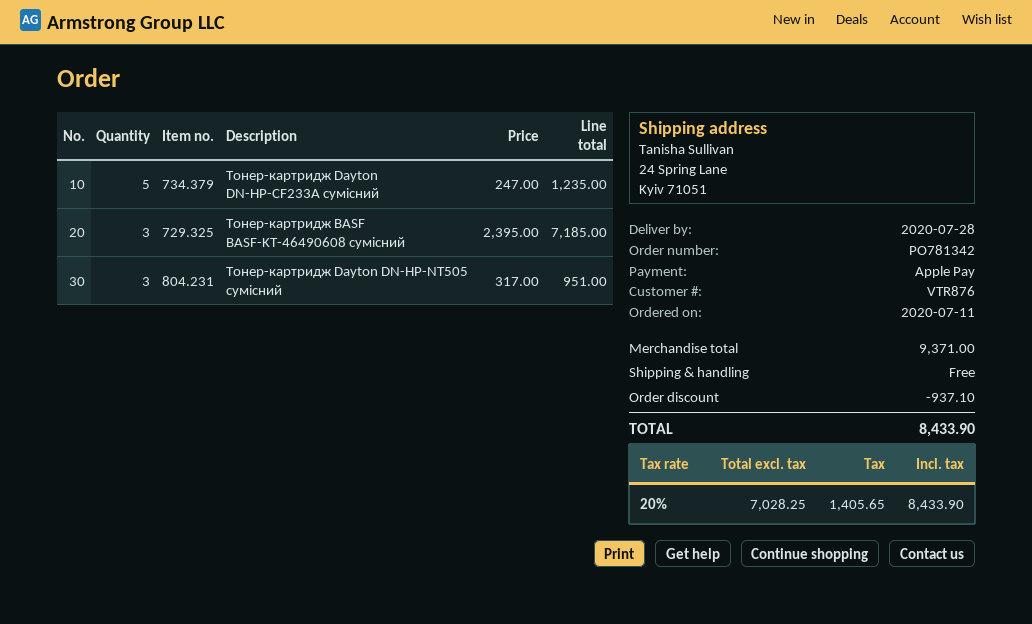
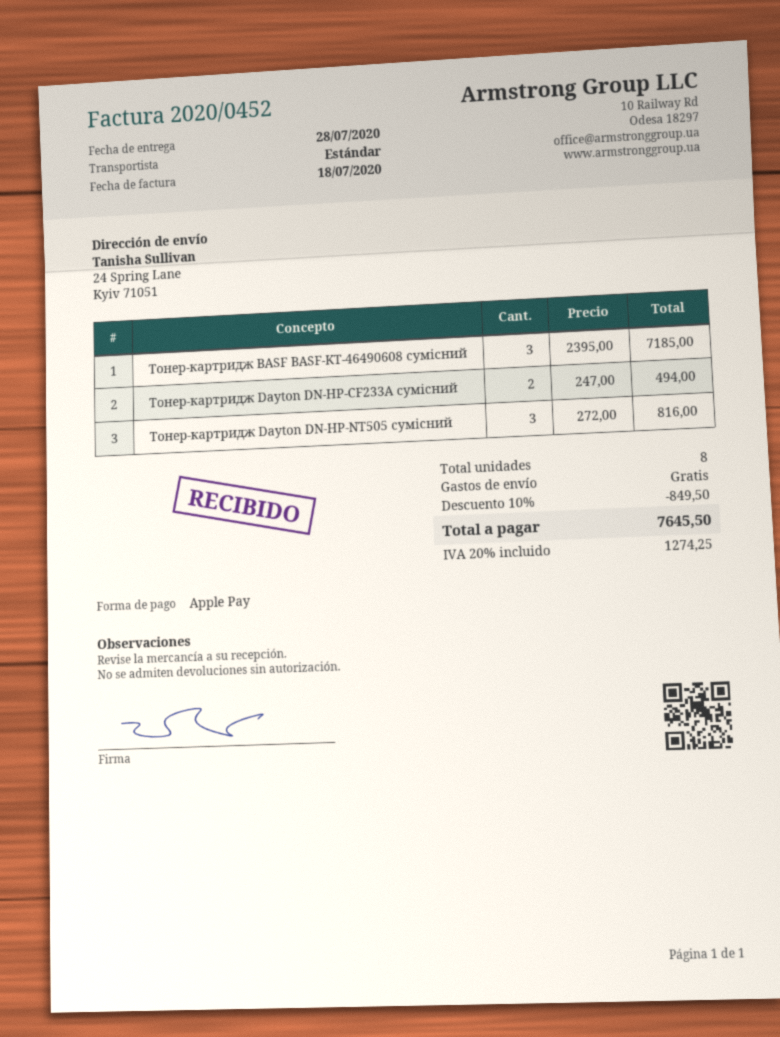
Тонер-картридж Dayton DN-HP-CF233A сумісний: 5 x 247.00 = 1235.00 -> 2 x 247.00 = 494.00
Тонер-картридж Dayton DN-HP-NT505 сумісний: 3 x 317.00 = 951.00 -> 3 x 272.00 = 816.00
discount: 937.10 -> 849.50
tax: 20% = 1405.65 -> 20% = 1274.25
total: 8433.90 -> 7645.50

